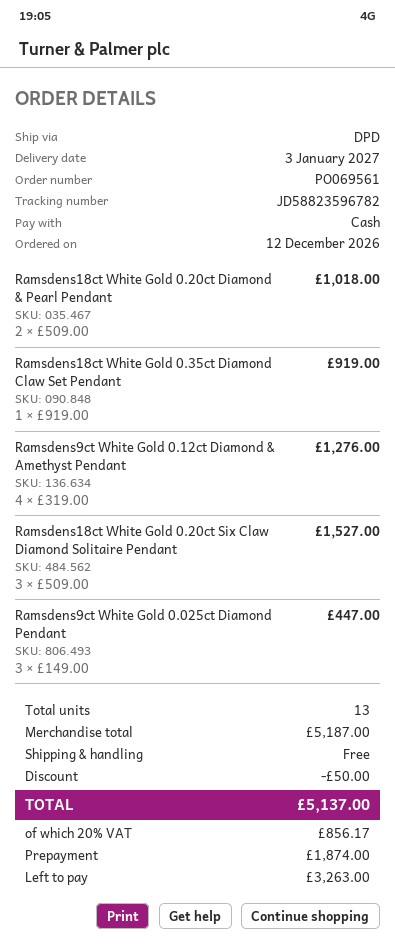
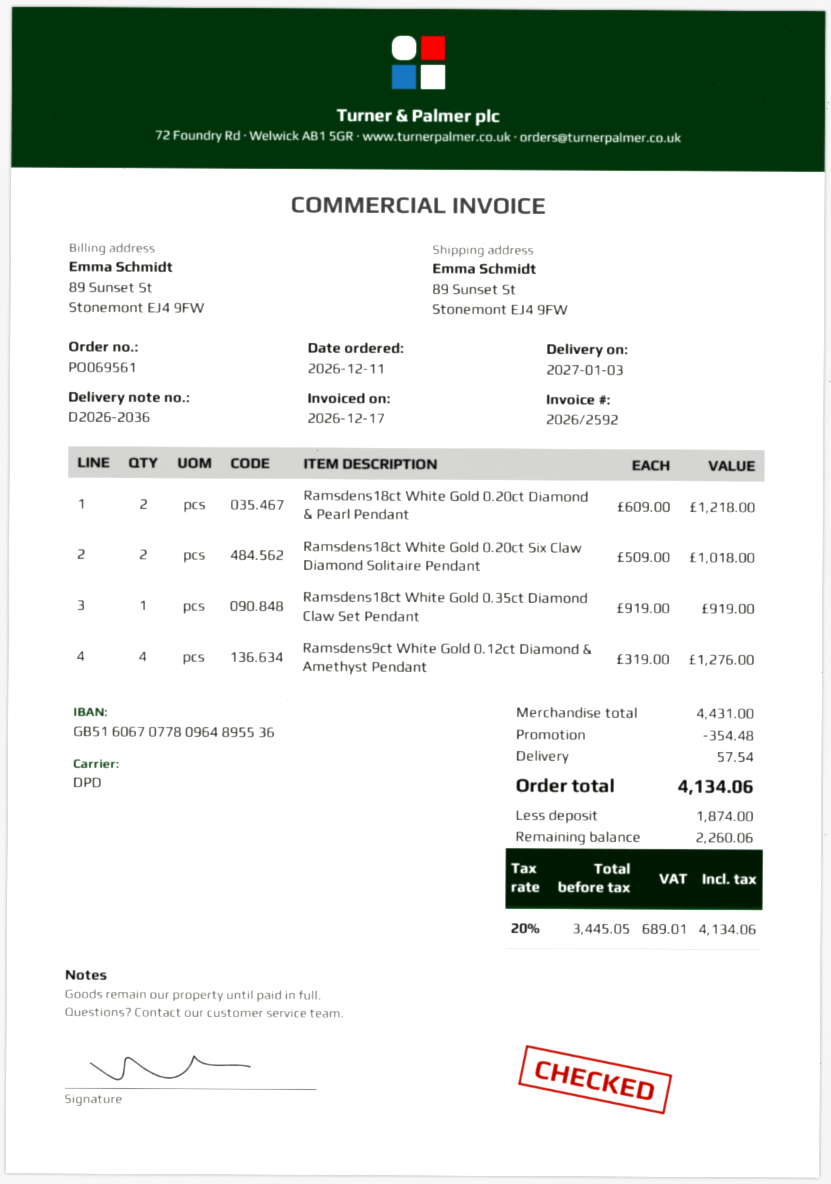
order date: 2026-12-12 -> 2026-12-11
Ramsdens18ct White Gold 0.20ct Diamond & Pearl Pendant: 2 x 509.00 = 1018.00 -> 2 x 609.00 = 1218.00
Ramsdens18ct White Gold 0.20ct Six Claw Diamond Solitaire Pendant: 3 x 509.00 = 1527.00 -> 2 x 509.00 = 1018.00
Ramsdens9ct White Gold 0.025ct Diamond Pendant: 3 x 149.00 = 447.00 -> none
subtotal: 5187.00 -> 4431.00
discount: 50.00 -> 354.48
shipping: 0.00 -> 57.54
tax: 20% = 856.17 -> 20% = 689.01
total: 5137.00 -> 4134.06
balance: 3263.00 -> 2260.06

